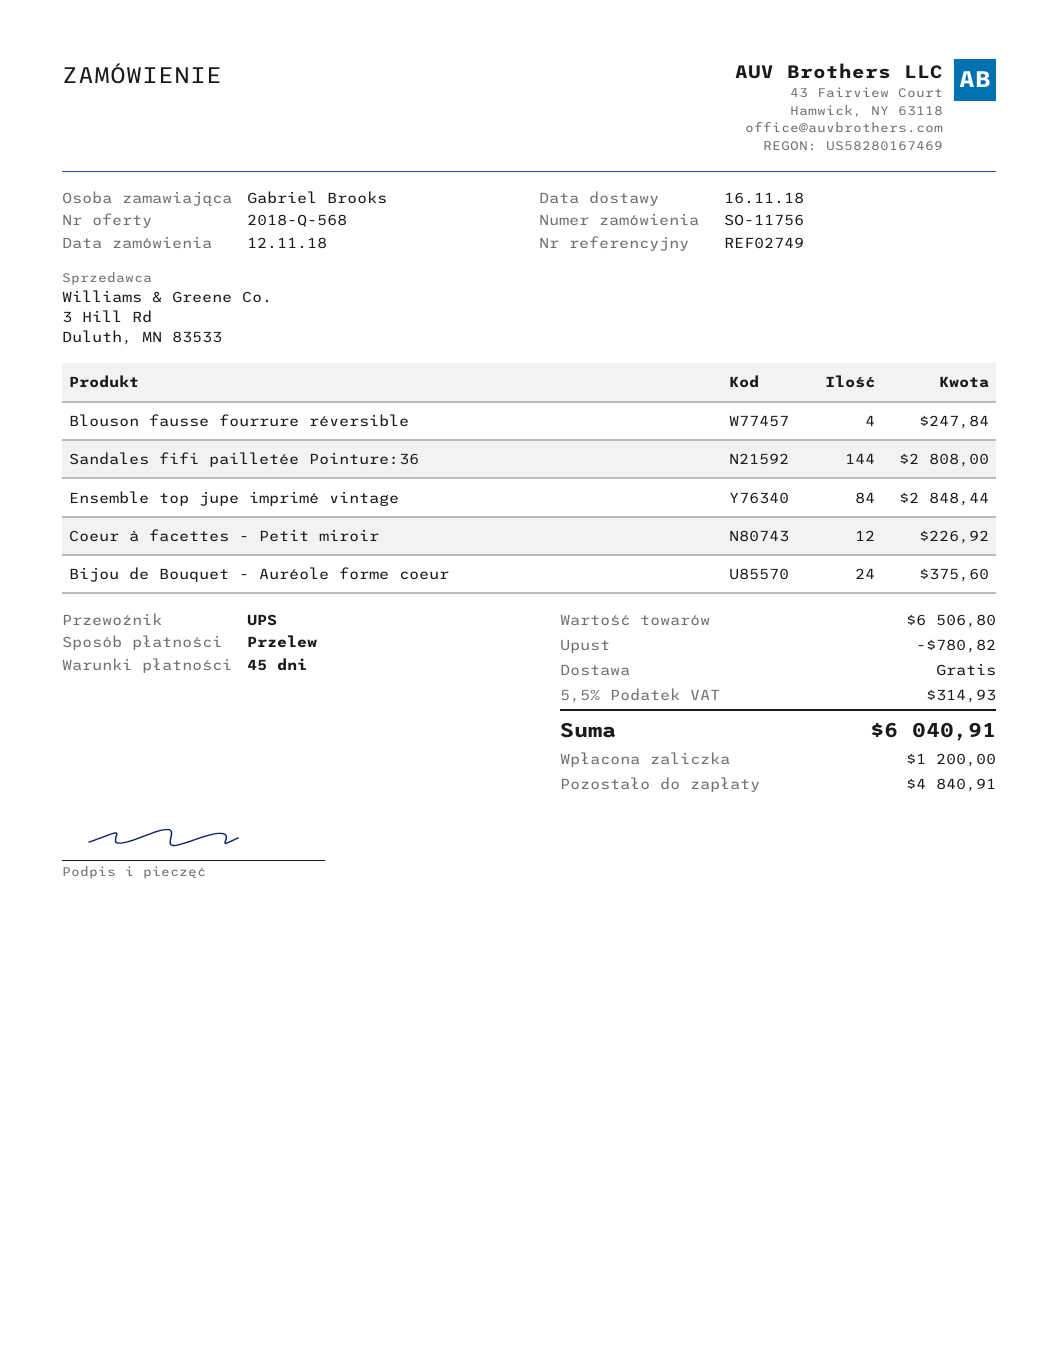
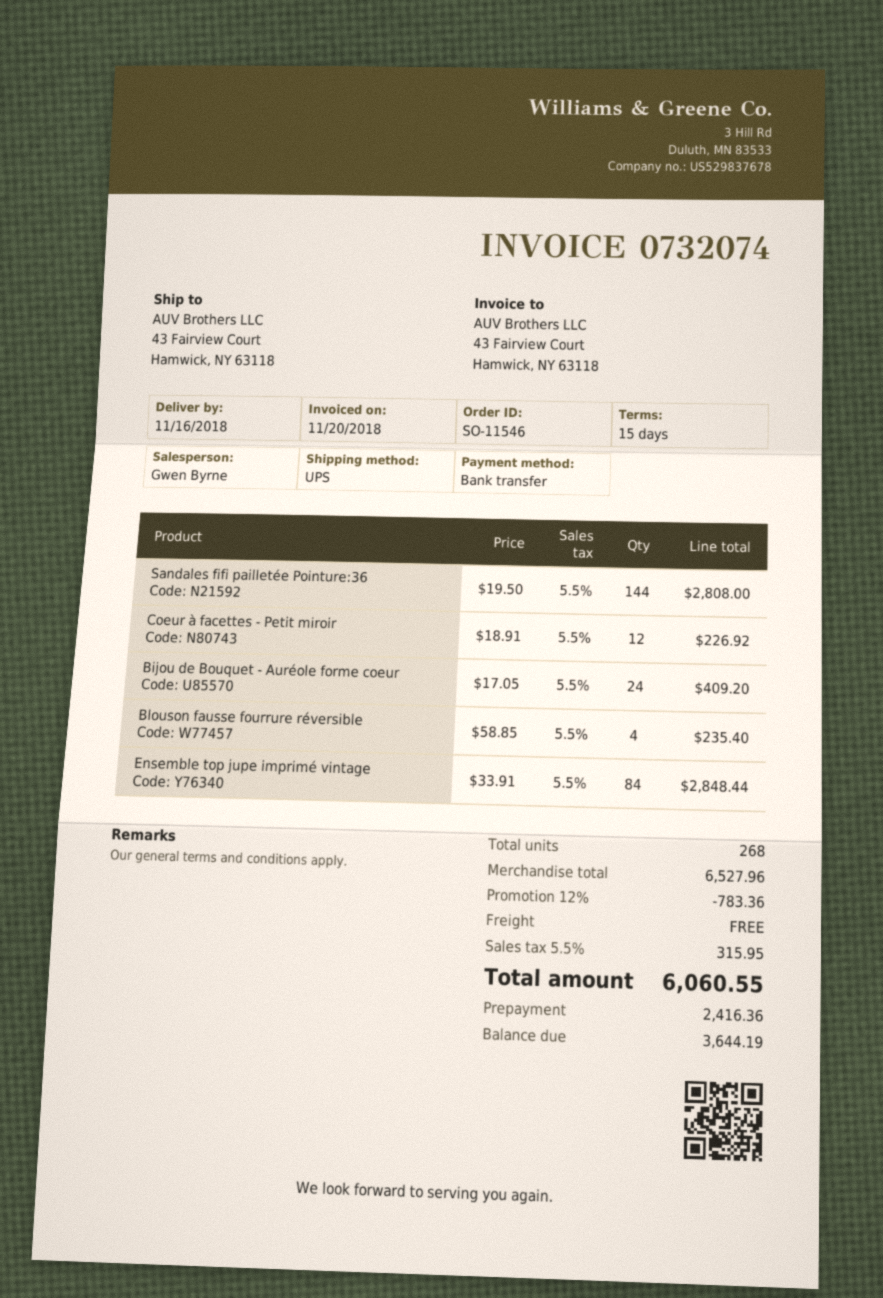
order number: SO-11756 -> SO-11546
payment terms: 45 days -> 15 days
Blouson fausse fourrure réversible: 4 for 247.84 -> 4 for 235.40
Bijou de Bouquet - Auréole forme coeur: 24 for 375.60 -> 24 for 409.20
subtotal: 6506.80 -> 6527.96
discount: 780.82 -> 783.36
tax: 5.5% = 314.93 -> 5.5% = 315.95
total: 6040.91 -> 6060.55
deposit: 1200.00 -> 2416.36
balance: 4840.91 -> 3644.19

